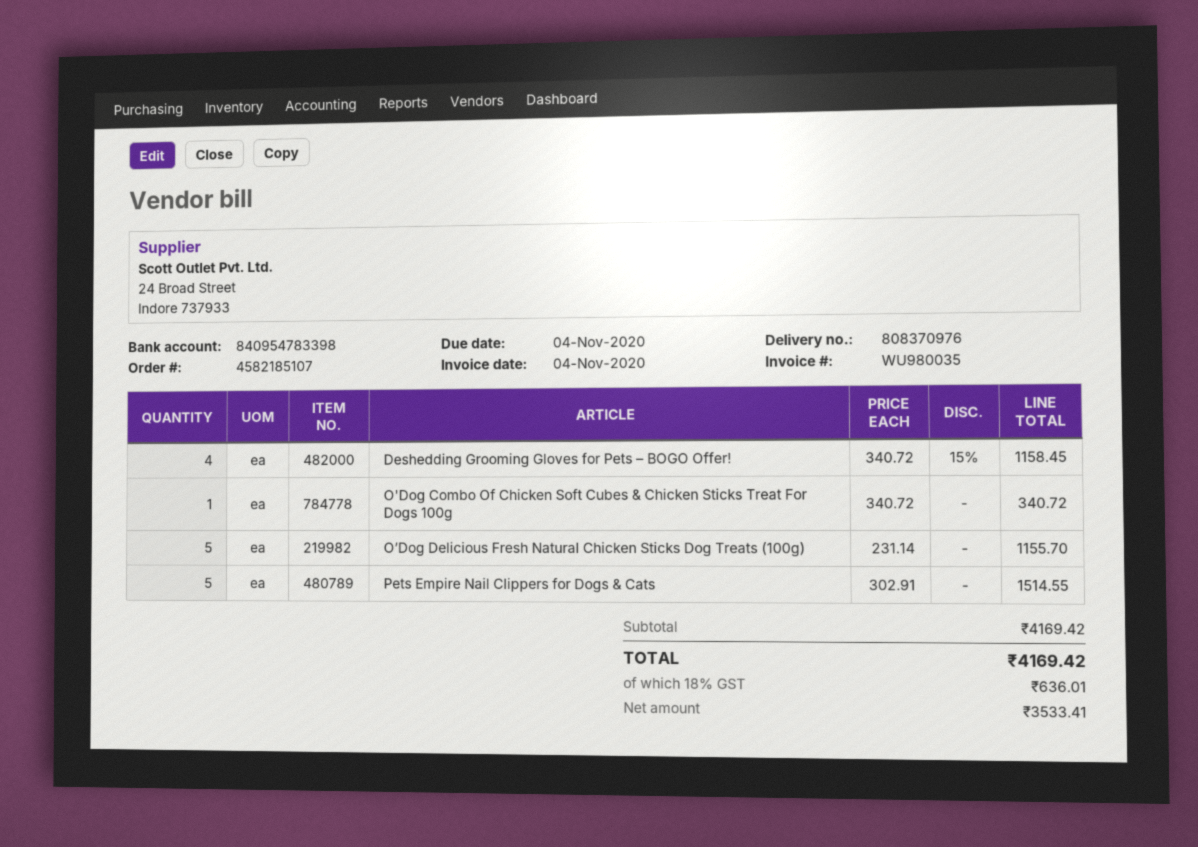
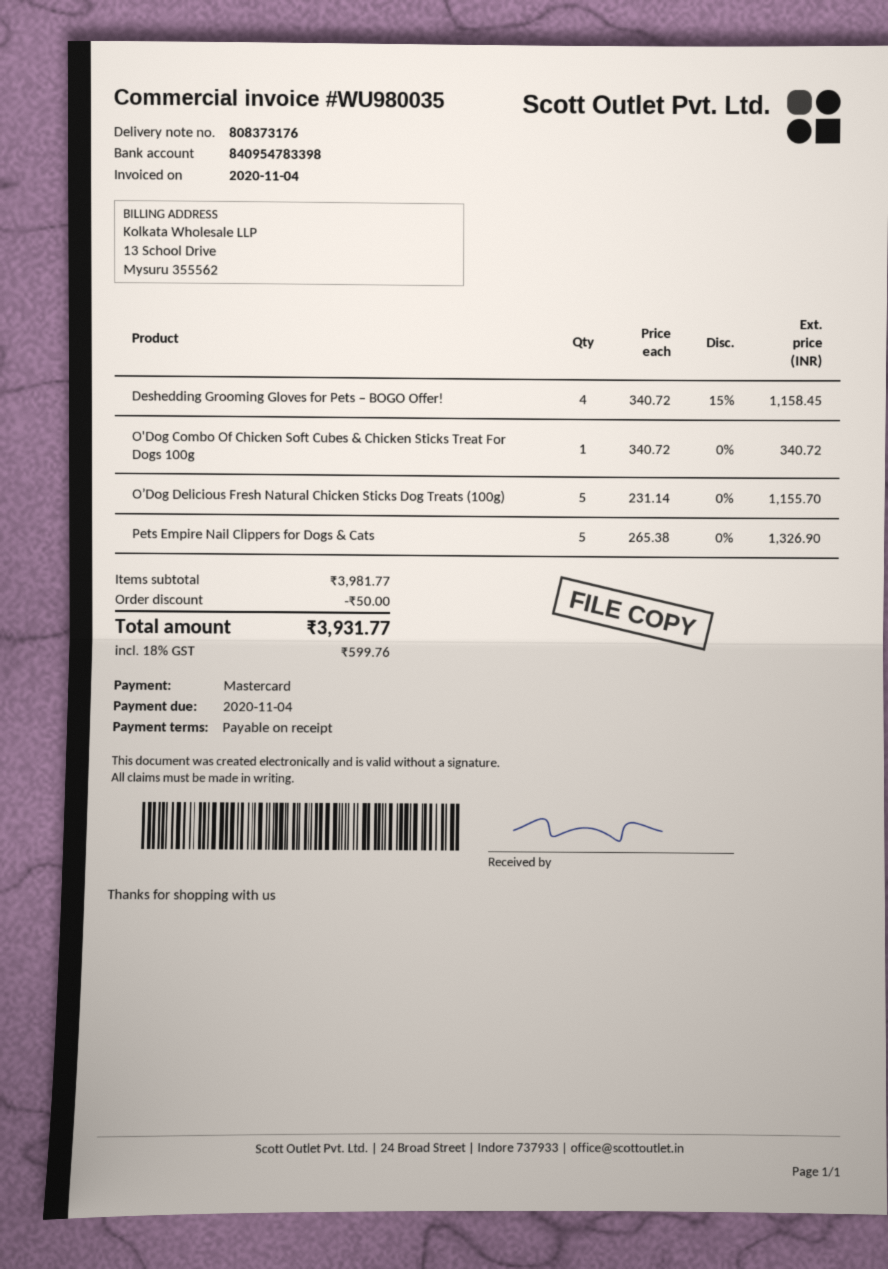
delivery note number: 808370976 -> 808373176
Pets Empire Nail Clippers for Dogs & Cats: 5 x 302.91 = 1514.55 -> 5 x 265.38 = 1326.90
subtotal: 4169.42 -> 3981.77
discount: none -> 50.00
tax: 18% = 636.01 -> 18% = 599.76
total: 4169.42 -> 3931.77

